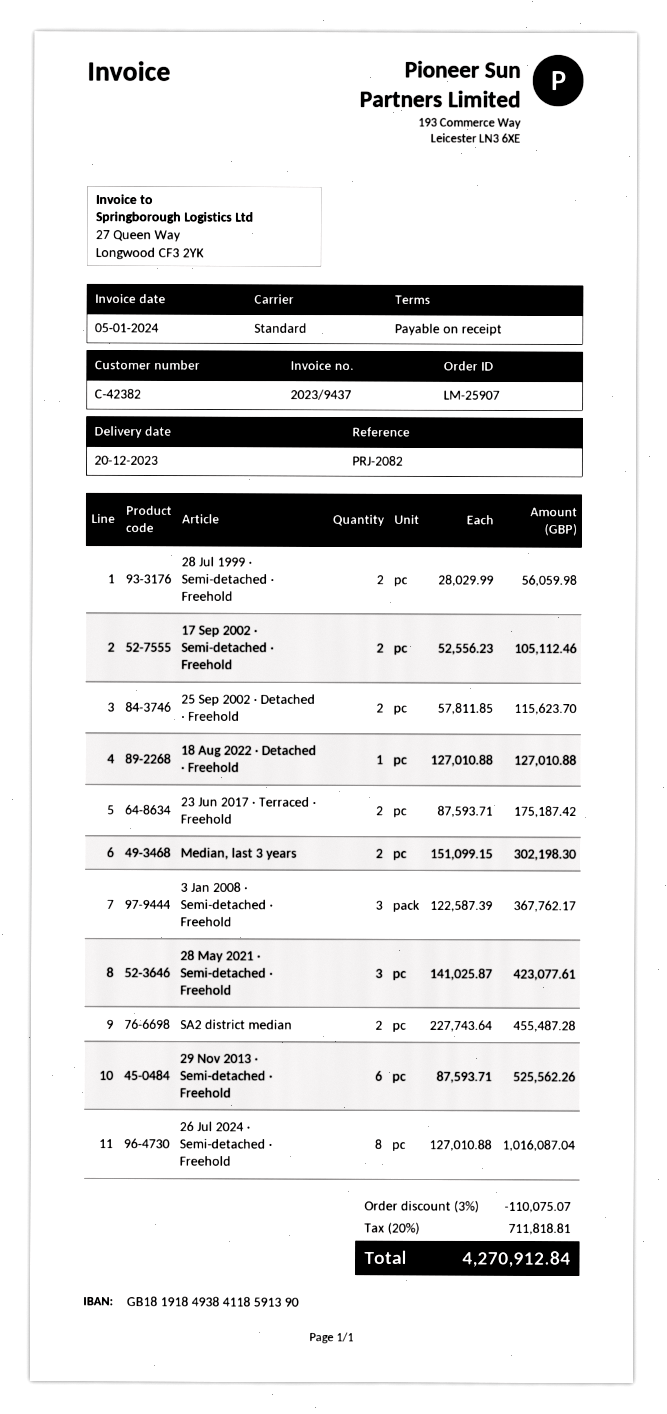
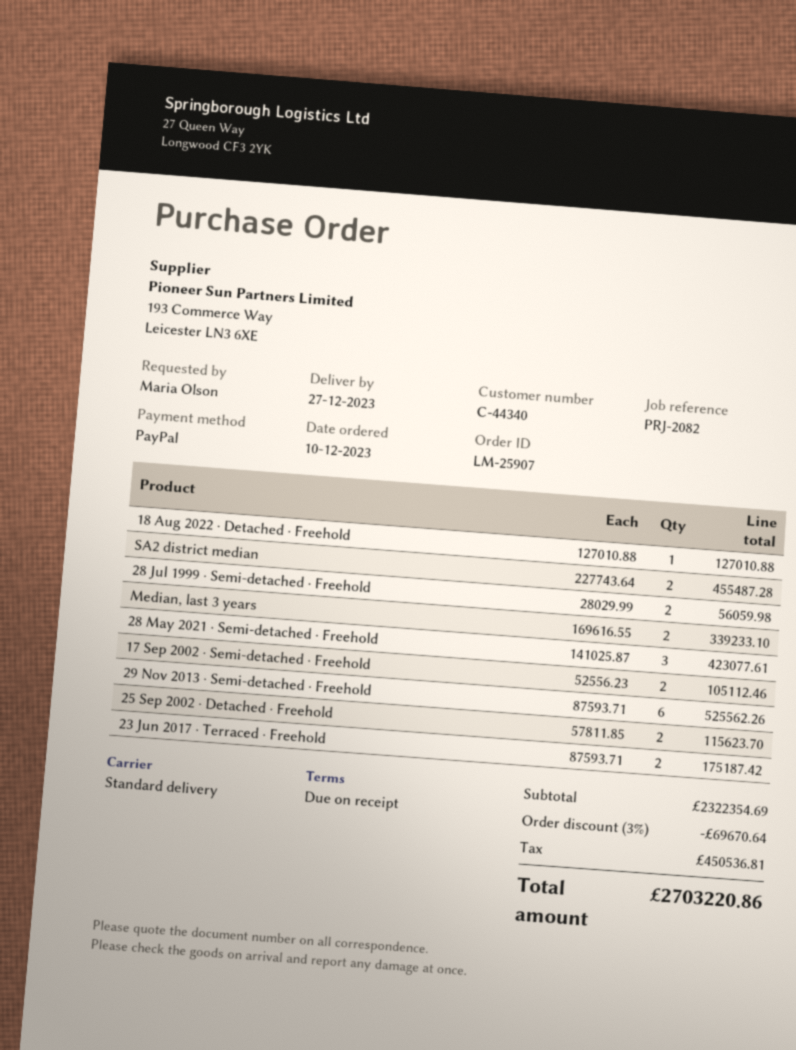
delivery date: 2023-12-20 -> 2023-12-27
customer number: C-42382 -> C-44340
Median, last 3 years: 2 x 151099.15 = 302198.30 -> 2 x 169616.55 = 339233.10
3 Jan 2008 · Semi-detached · Freehold: 3 x 122587.39 = 367762.17 -> none
26 Jul 2024 · Semi-detached · Freehold: 8 x 127010.88 = 1016087.04 -> none
discount: 3% = 110075.07 -> 3% = 69670.64
tax: 711818.81 -> 450536.81
total: 4270912.84 -> 2703220.86

